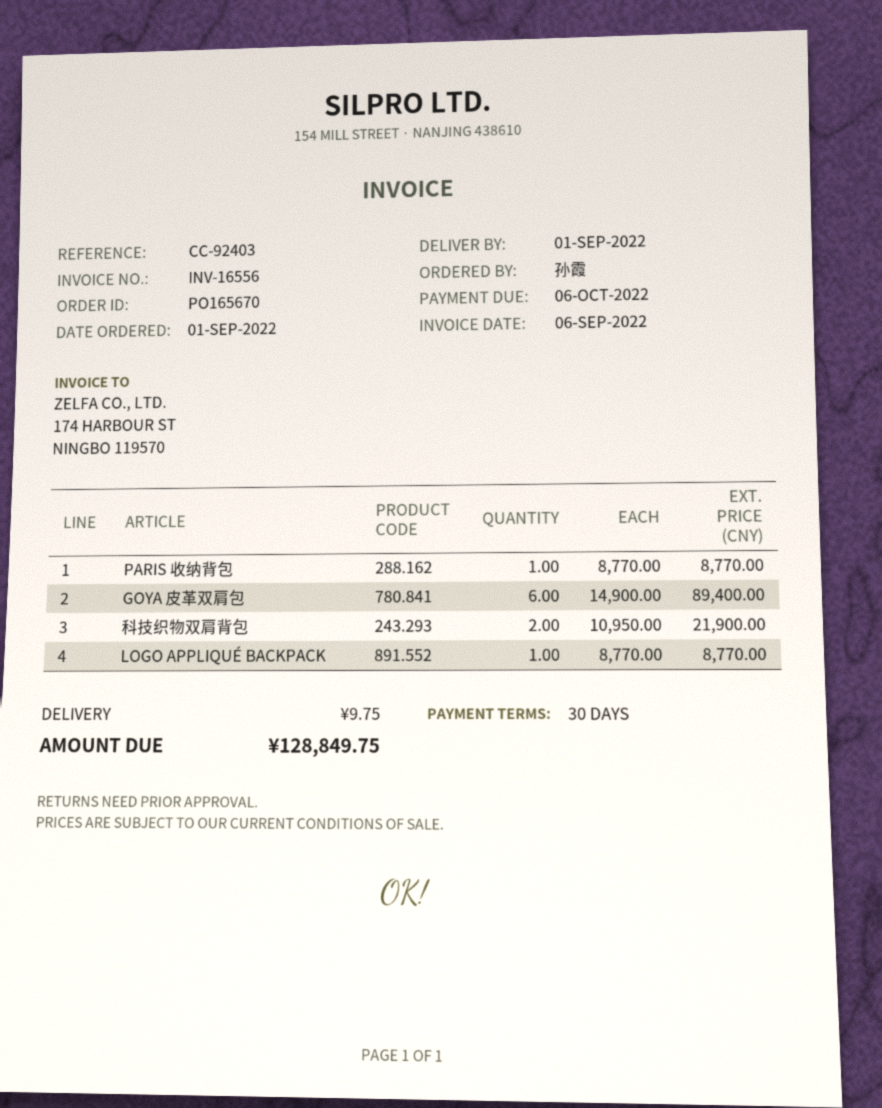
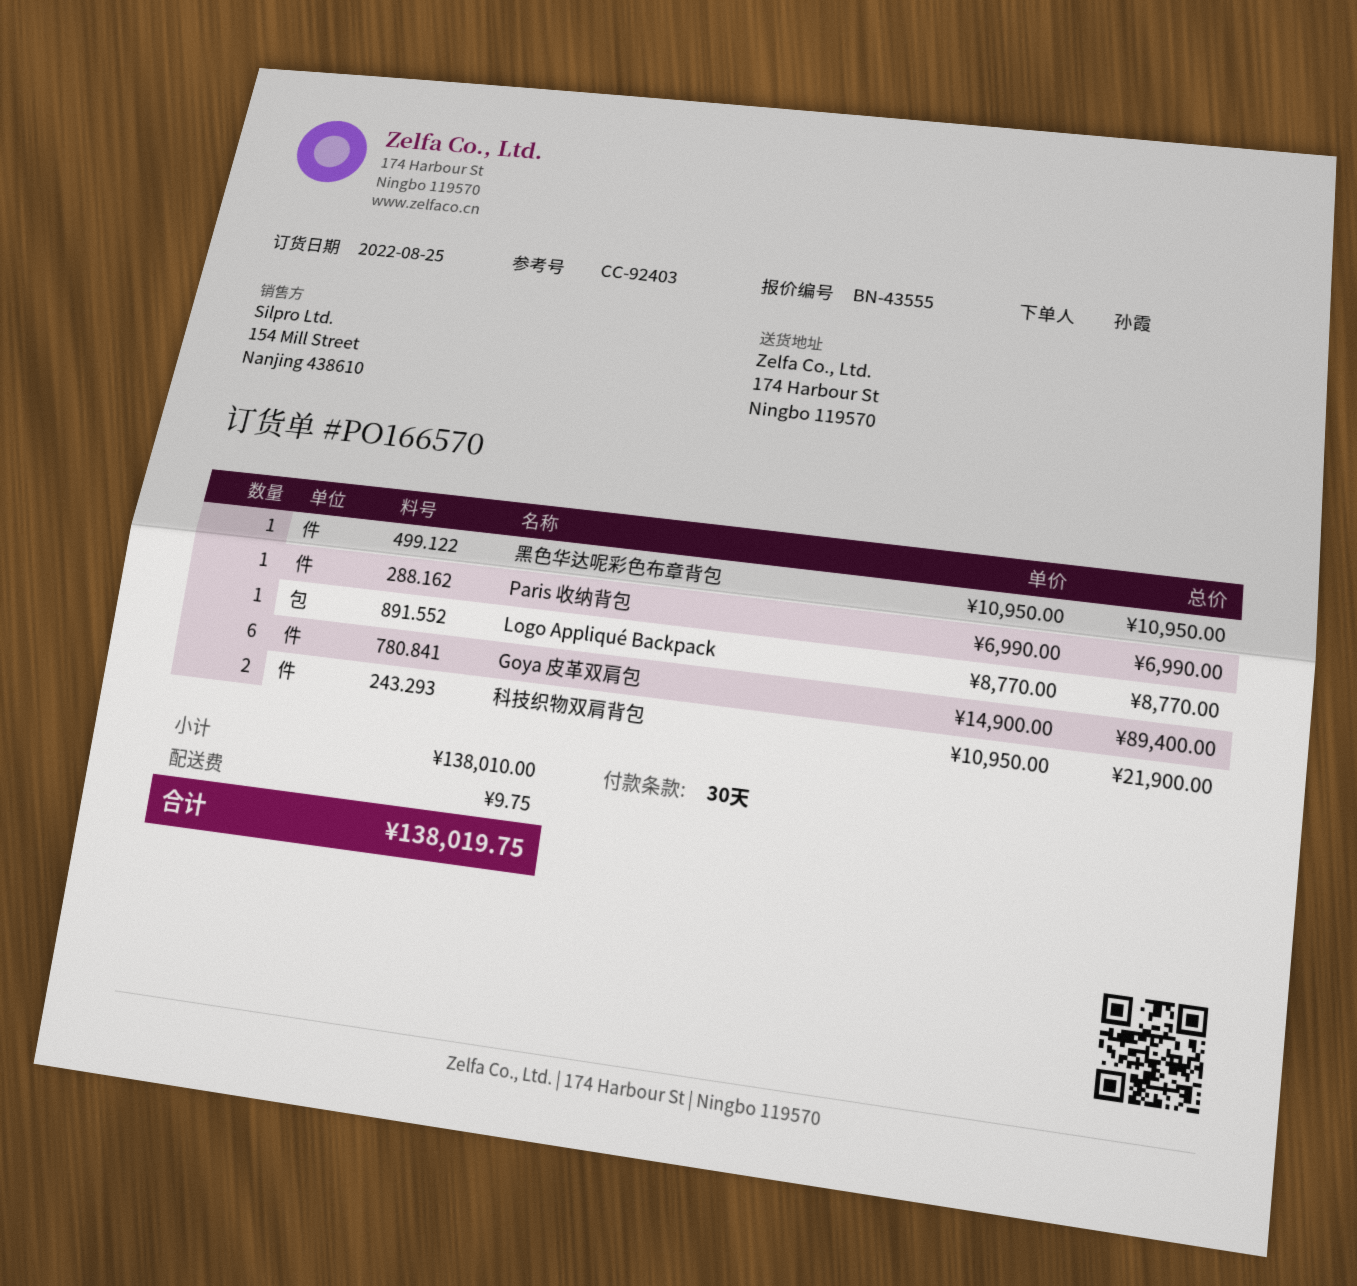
order number: PO165670 -> PO166570
order date: 2022-09-01 -> 2022-08-25
PARIS 收纳背包: 1 x 8770.00 = 8770.00 -> 1 x 6990.00 = 6990.00
黑色华达呢彩色布章背包: none -> 1 x 10950.00 = 10950.00
total: 128849.75 -> 138019.75

